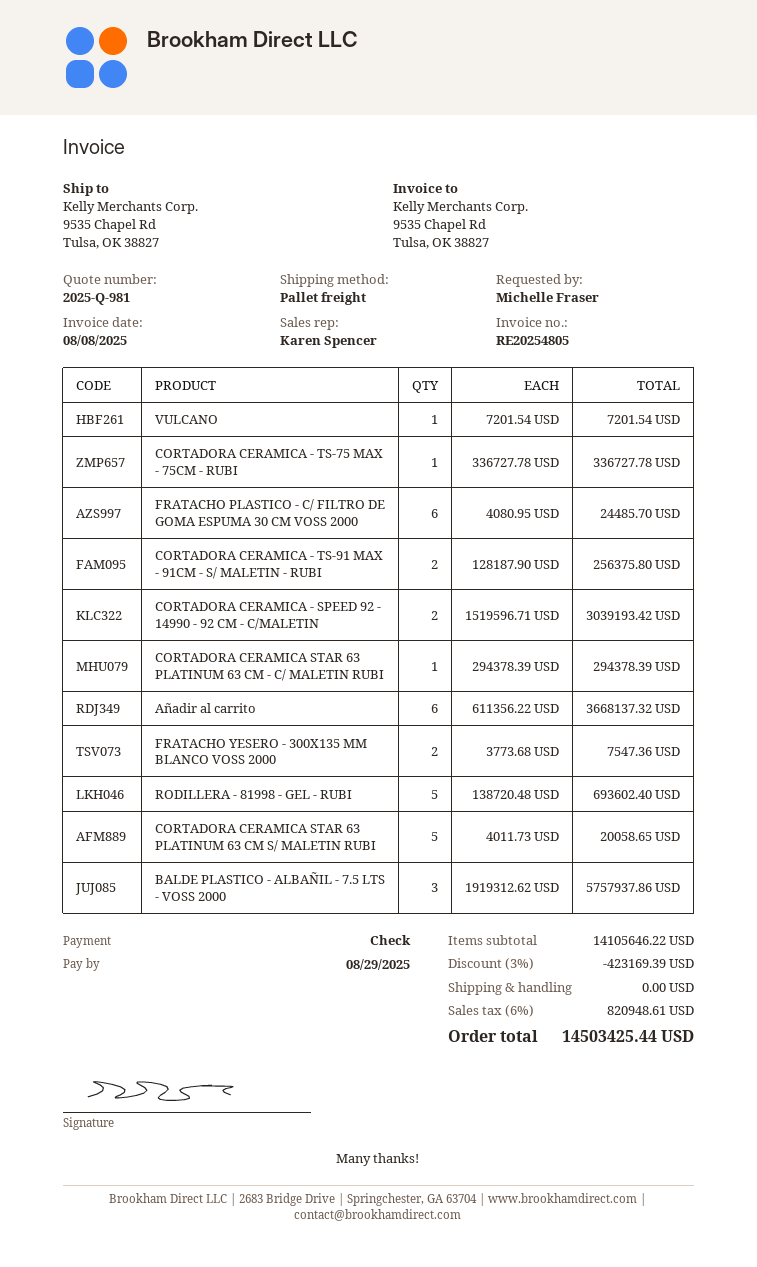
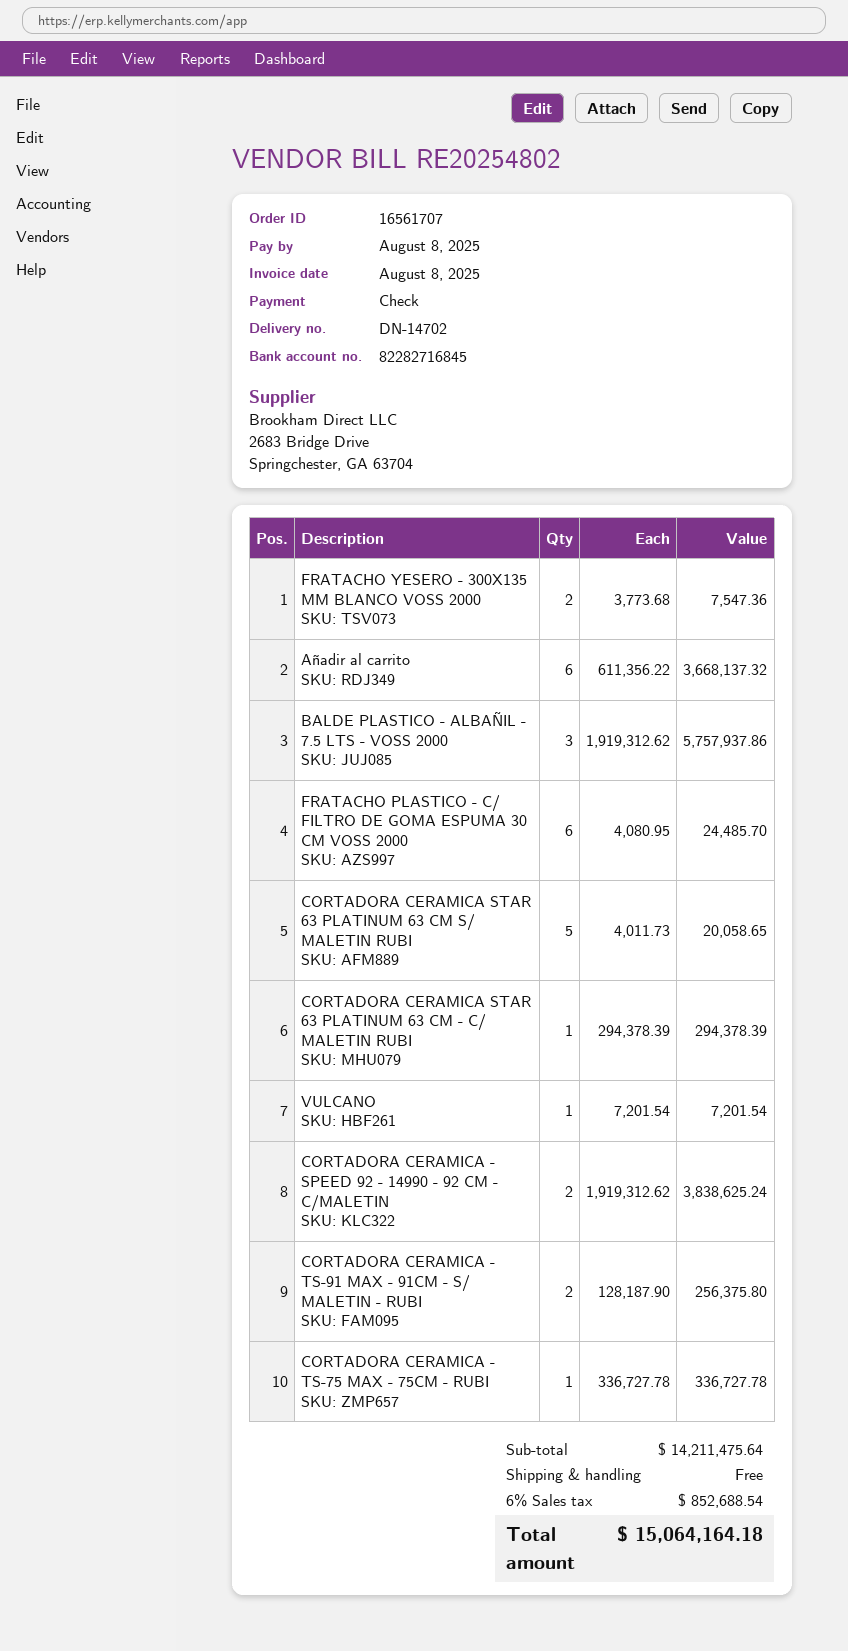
invoice number: RE20254805 -> RE20254802
due date: 2025-08-29 -> 2025-08-08
CORTADORA CERAMICA - SPEED 92 - 14990 - 92 CM - C/MALETIN: 2 x 1519596.71 = 3039193.42 -> 2 x 1919312.62 = 3838625.24
RODILLERA - 81998 - GEL - RUBI: 5 x 138720.48 = 693602.40 -> none
subtotal: 14105646.22 -> 14211475.64
discount: 3% = 423169.39 -> none
tax: 6% = 820948.61 -> 6% = 852688.54
total: 14503425.44 -> 15064164.18

